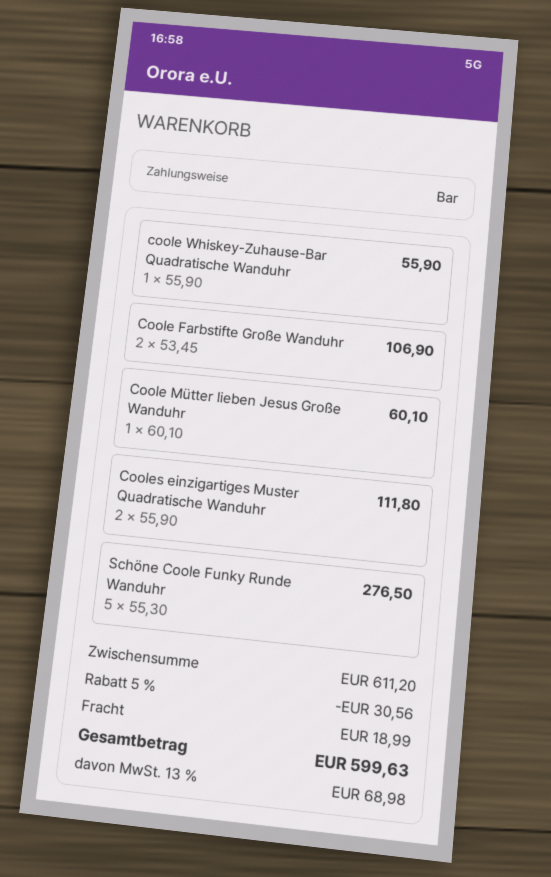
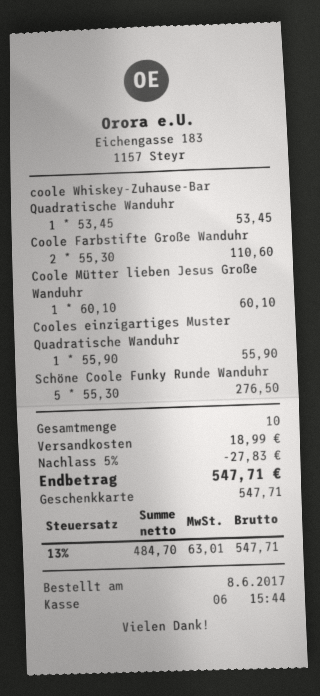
payment method: cash -> gift card
coole Whiskey-Zuhause-Bar Quadratische Wanduhr: 1 x 55.90 = 55.90 -> 1 x 53.45 = 53.45
Coole Farbstifte Große Wanduhr: 2 x 53.45 = 106.90 -> 2 x 55.30 = 110.60
Cooles einzigartiges Muster Quadratische Wanduhr: 2 x 55.90 = 111.80 -> 1 x 55.90 = 55.90
discount: 5% = 30.56 -> 5% = 27.83
tax: 13% = 68.98 -> 13% = 63.01
total: 599.63 -> 547.71

